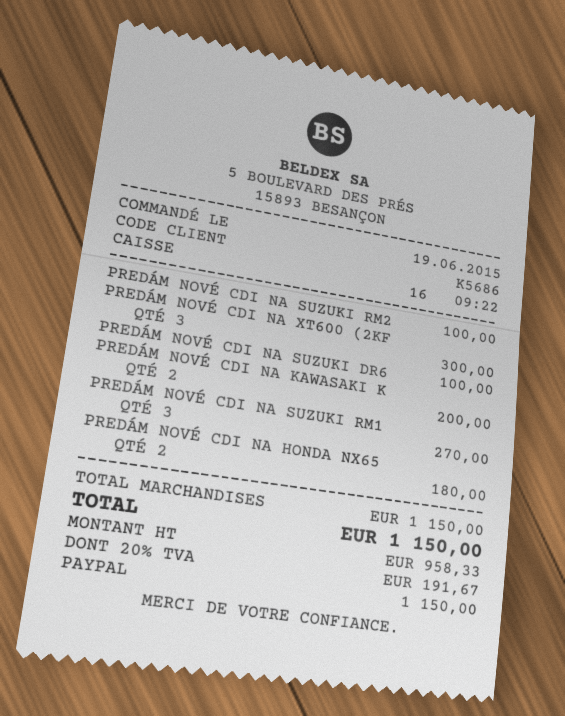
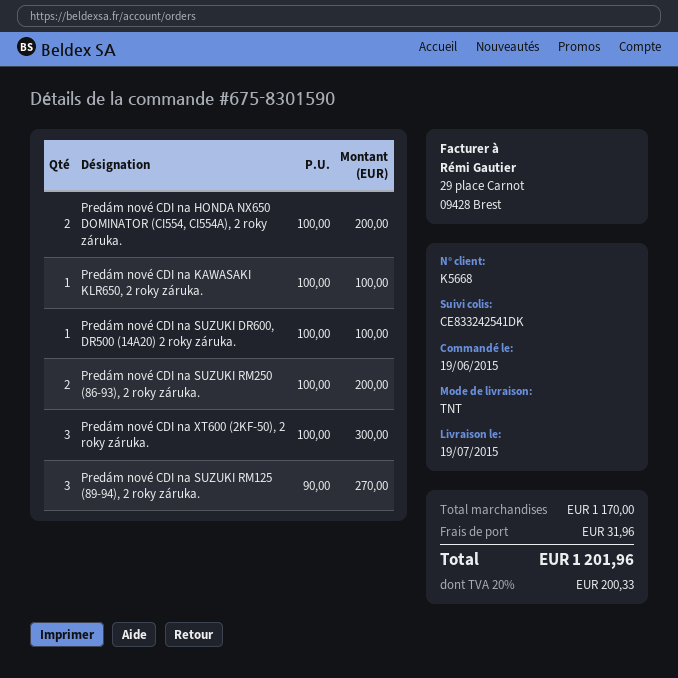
customer number: K5686 -> K5668
PREDÁM NOVÉ CDI NA SUZUKI RM2: 1 for 100.00 -> 2 for 200.00
PREDÁM NOVÉ CDI NA KAWASAKI K: 2 for 200.00 -> 1 for 100.00
PREDÁM NOVÉ CDI NA HONDA NX65: 2 for 180.00 -> 2 for 200.00
subtotal: 1150.00 -> 1170.00
shipping: none -> 31.96
tax: 20% = 191.67 -> 20% = 200.33
total: 1150.00 -> 1201.96

